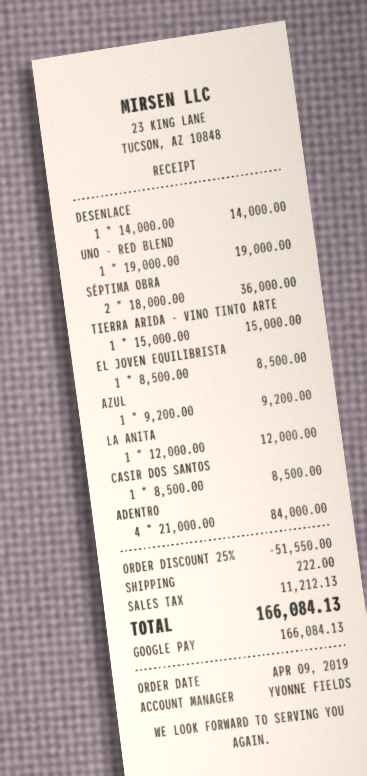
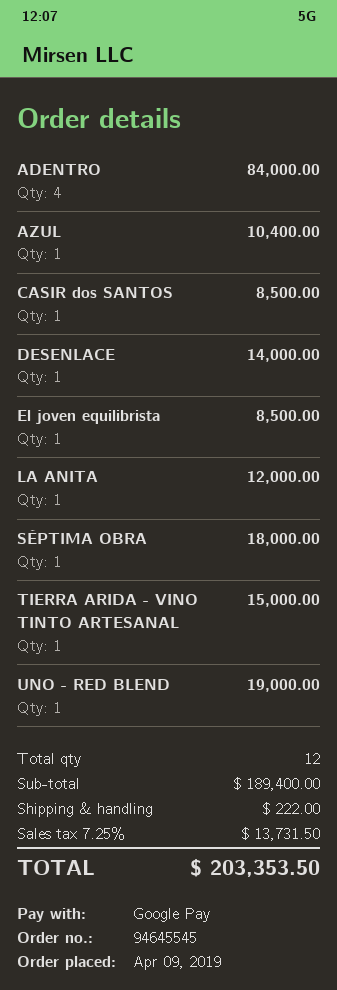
SÉPTIMA OBRA: 2 for 36000.00 -> 1 for 18000.00
AZUL: 1 for 9200.00 -> 1 for 10400.00
discount: 25% = 51550.00 -> none
tax: 11212.13 -> 13731.50
total: 166084.13 -> 203353.50

